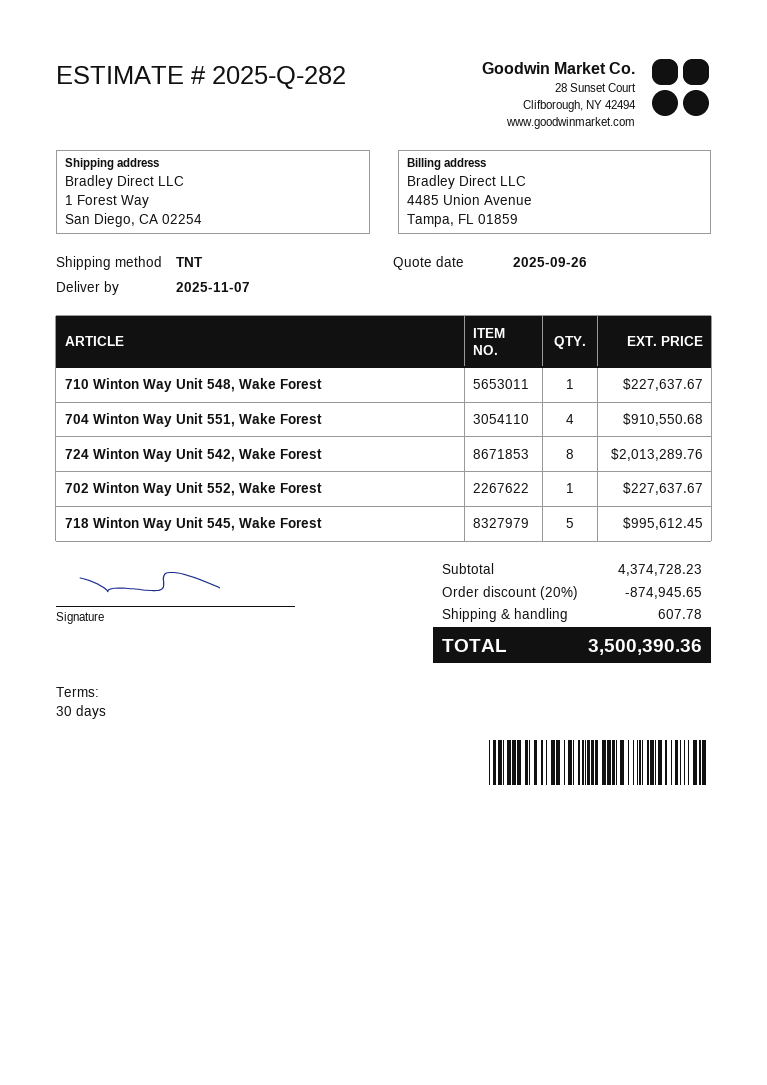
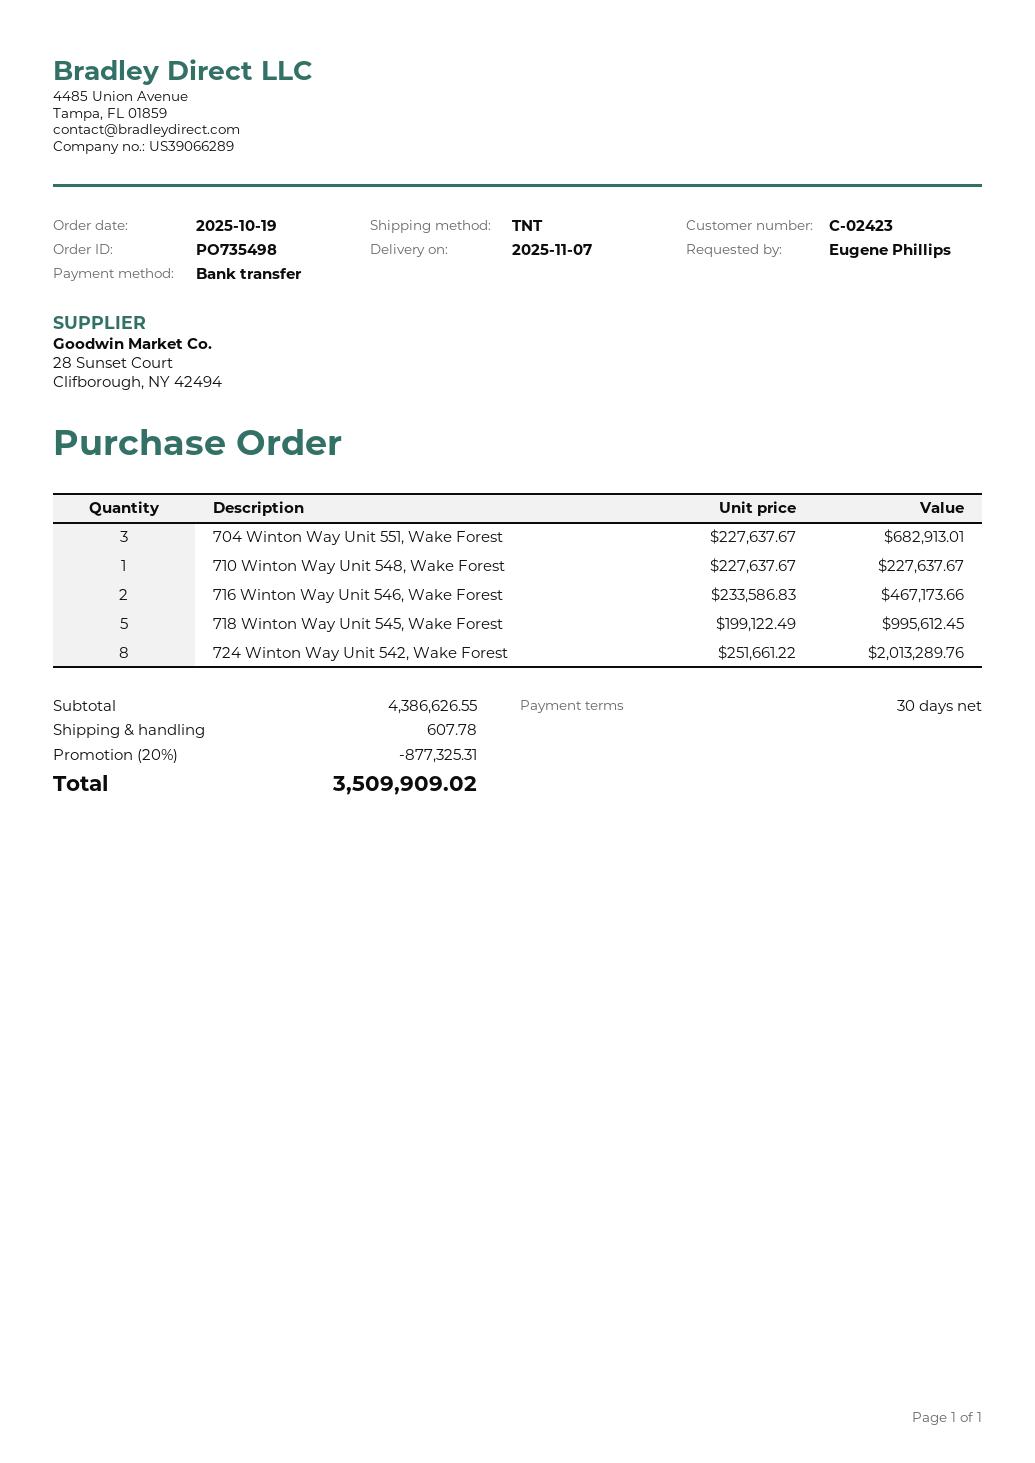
704 Winton Way Unit 551, Wake Forest: 4 for 910550.68 -> 3 for 682913.01
702 Winton Way Unit 552, Wake Forest: 1 for 227637.67 -> none
716 Winton Way Unit 546, Wake Forest: none -> 2 for 467173.66
subtotal: 4374728.23 -> 4386626.55
discount: 20% = 874945.65 -> 20% = 877325.31
total: 3500390.36 -> 3509909.02

